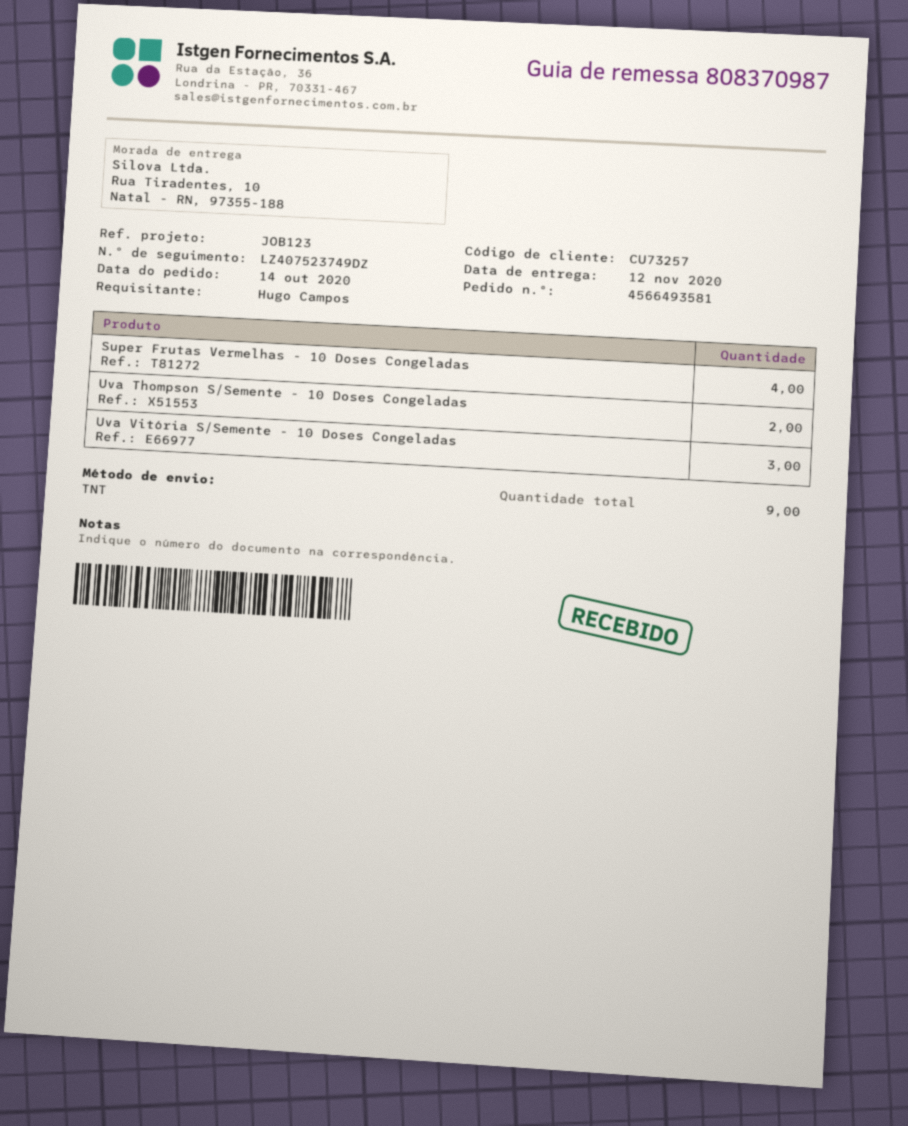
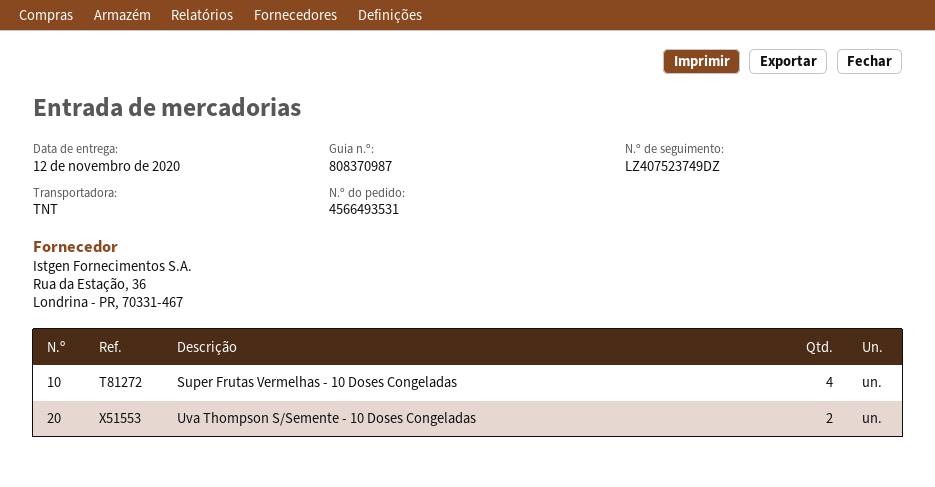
order number: 4566493581 -> 4566493531
Uva Vitória S/Semente - 10 Doses Congeladas: 3 -> none

